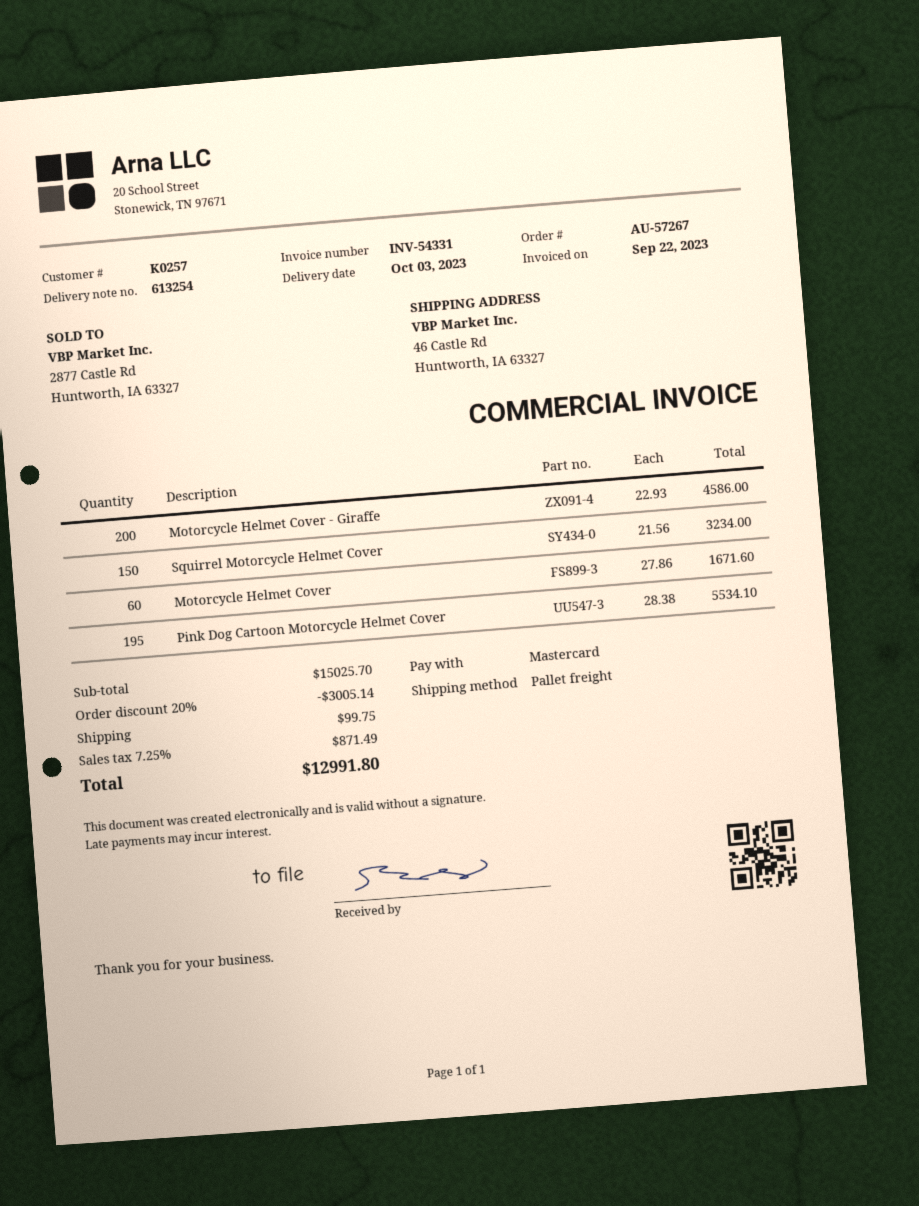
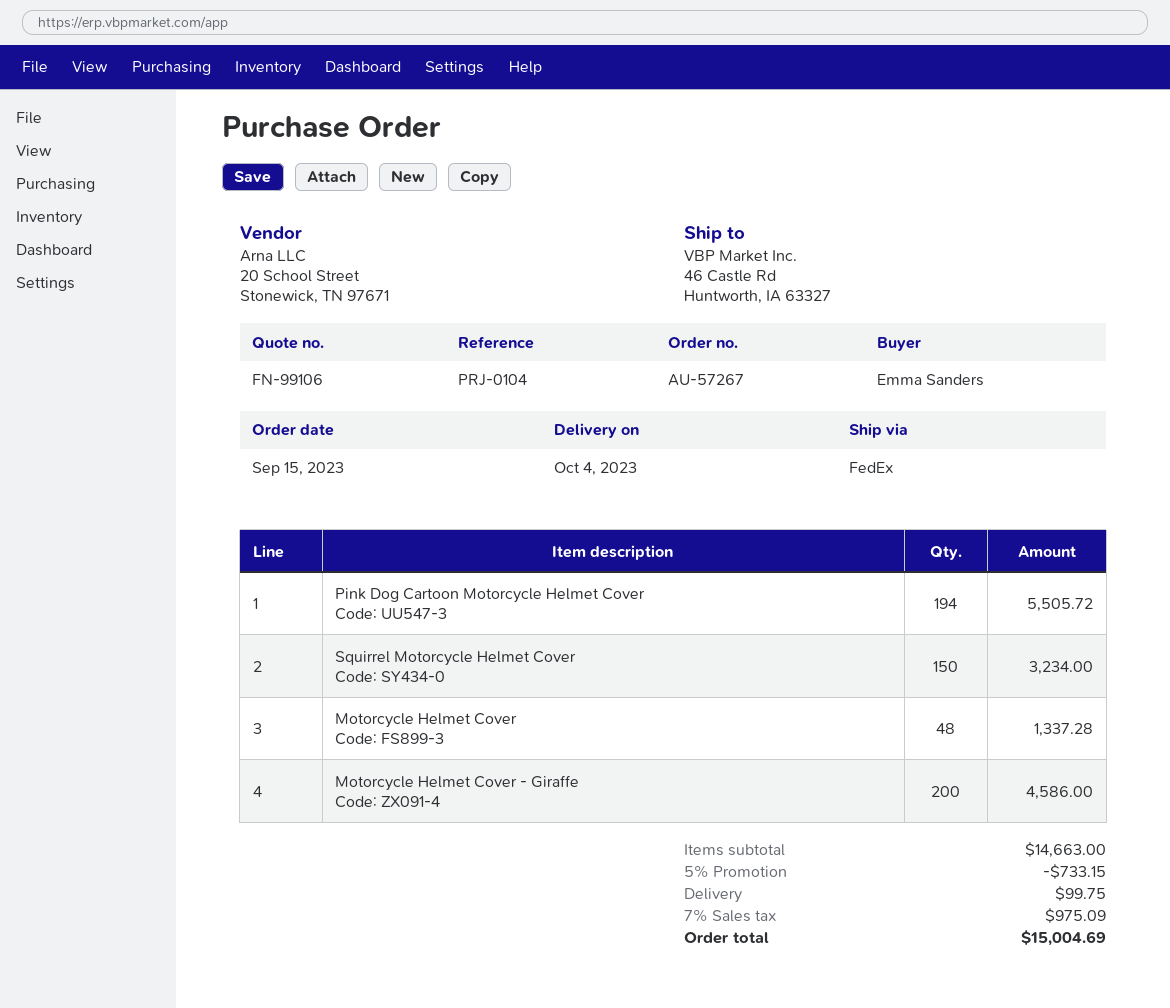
delivery date: 2023-10-03 -> 2023-10-04
shipping method: pallet freight -> FedEx
Motorcycle Helmet Cover: 60 for 1671.60 -> 48 for 1337.28
Pink Dog Cartoon Motorcycle Helmet Cover: 195 for 5534.10 -> 194 for 5505.72
subtotal: 15025.70 -> 14663.00
discount: 20% = 3005.14 -> 5% = 733.15
tax: 7.25% = 871.49 -> 7% = 975.09
total: 12991.80 -> 15004.69

